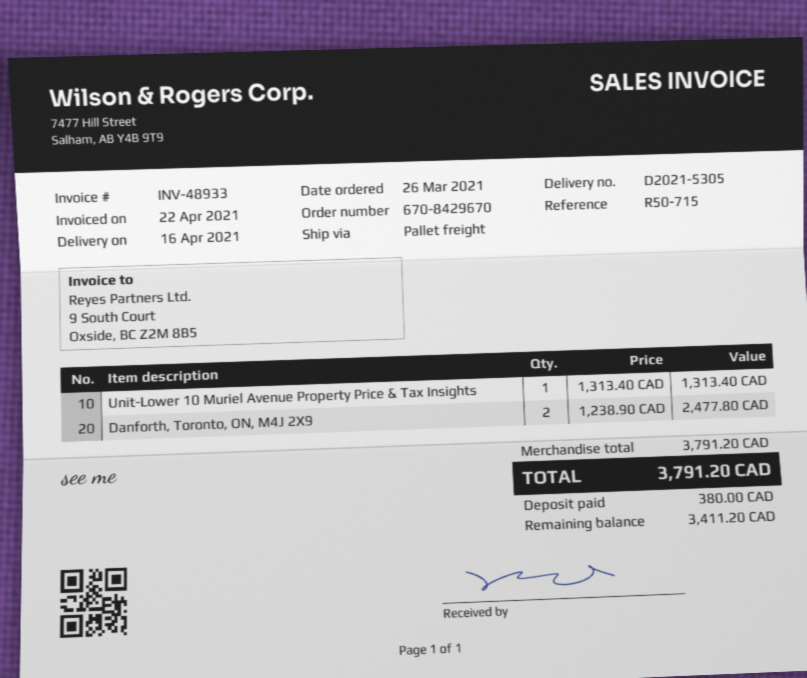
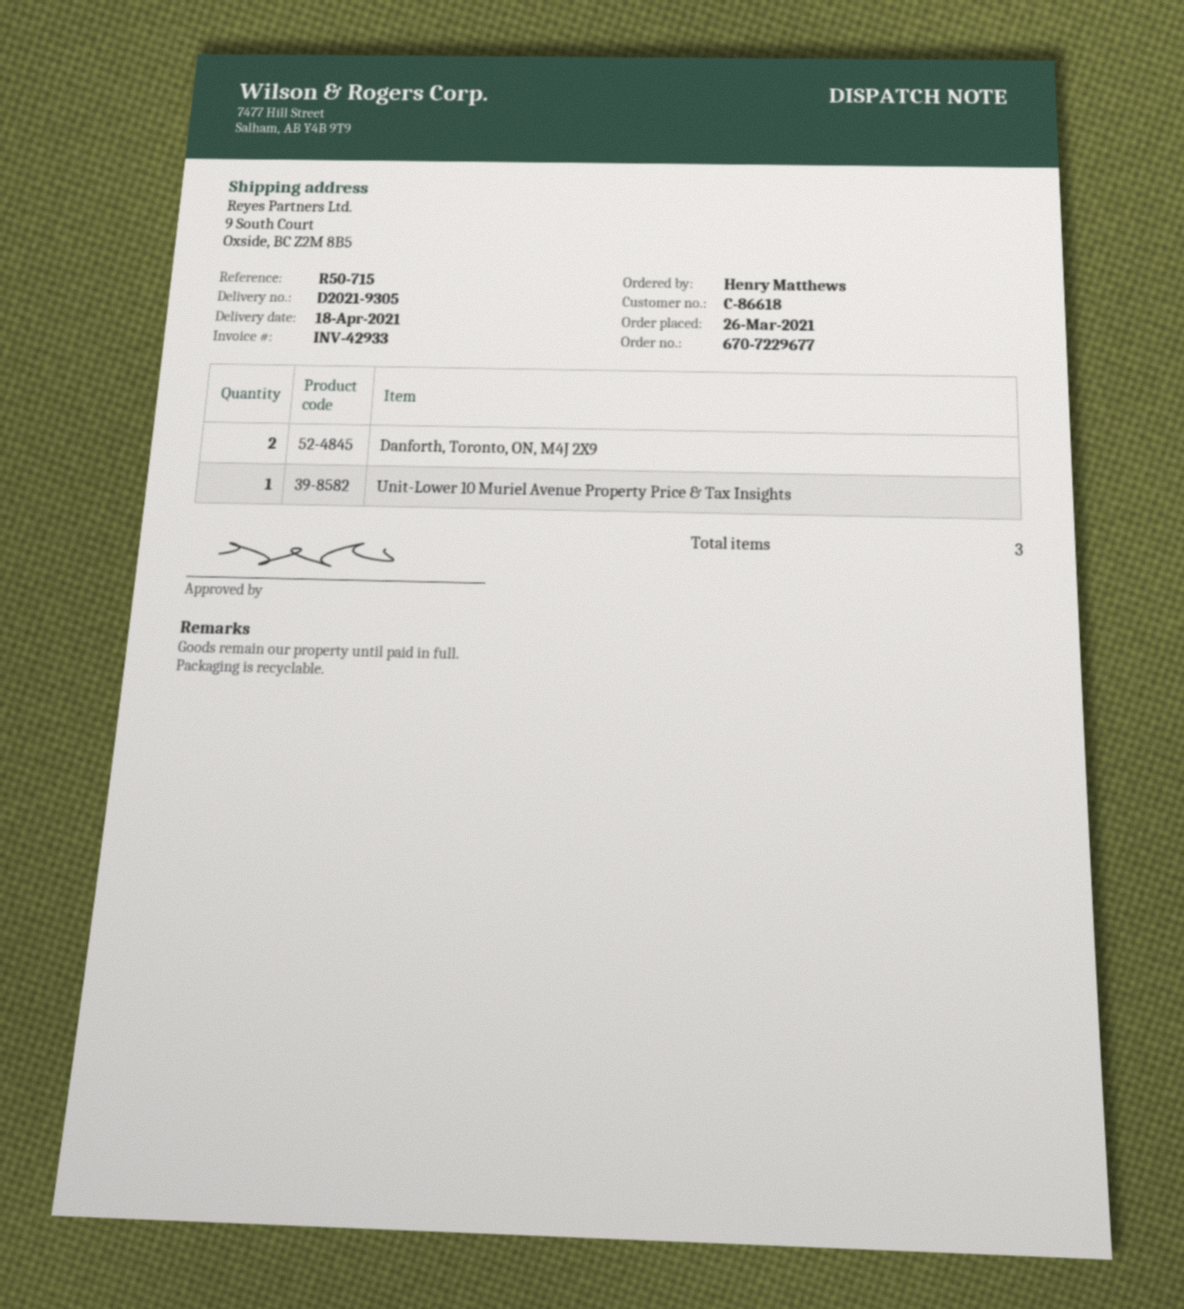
order number: 670-8429670 -> 670-7229677
delivery note number: D2021-5305 -> D2021-9305
delivery date: 2021-04-16 -> 2021-04-18
invoice number: INV-48933 -> INV-42933

